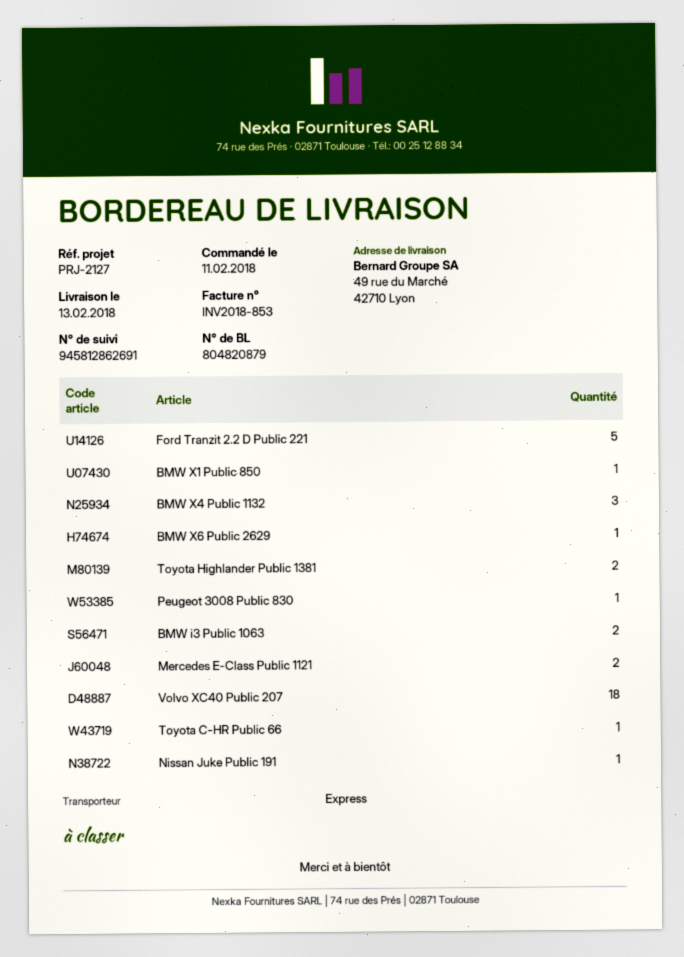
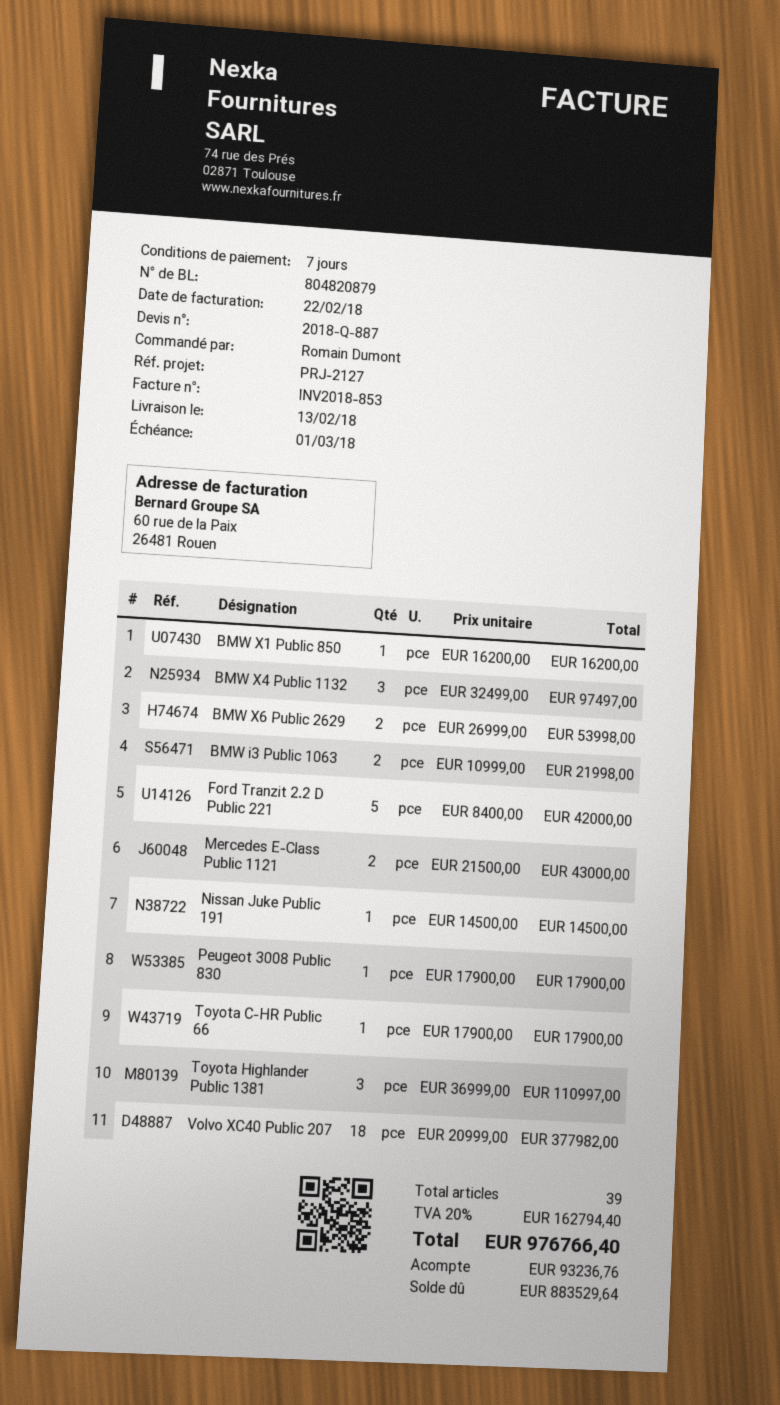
BMW X6 Public 2629: 1 -> 2
Toyota Highlander Public 1381: 2 -> 3

